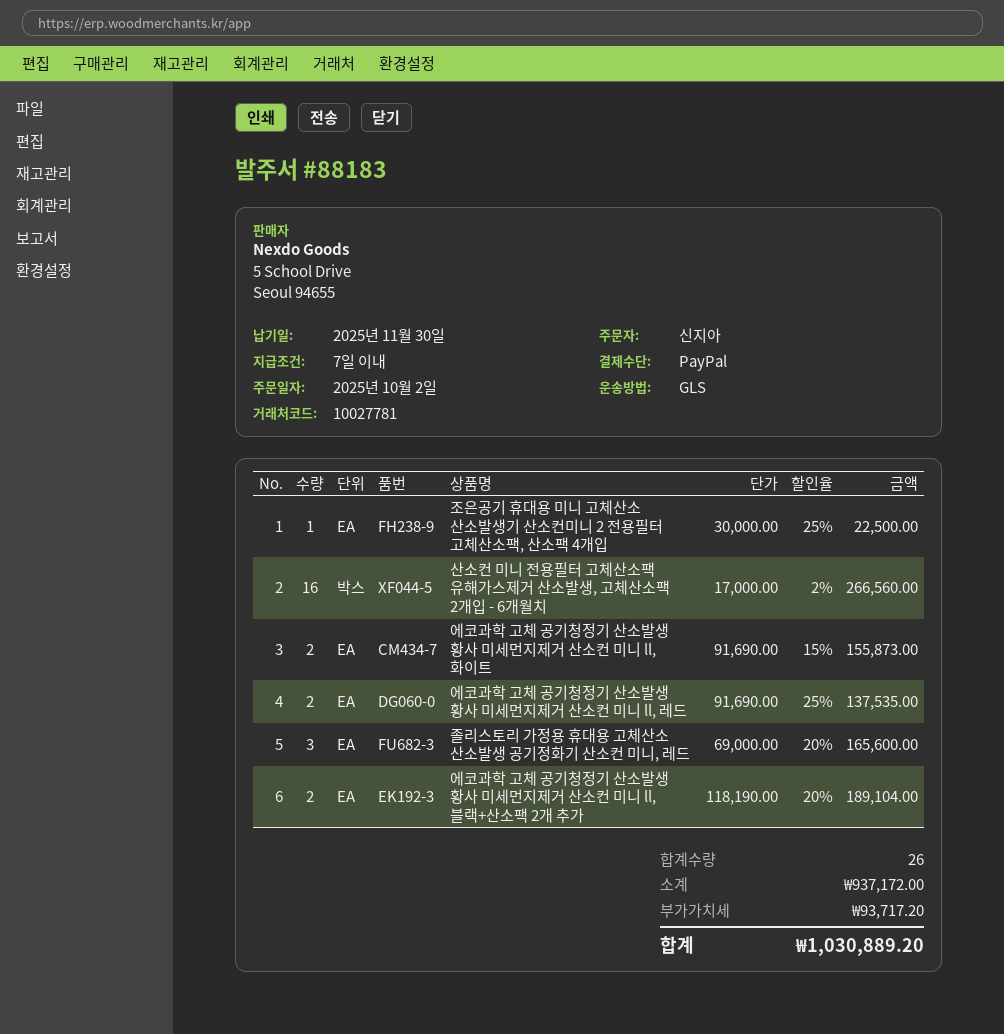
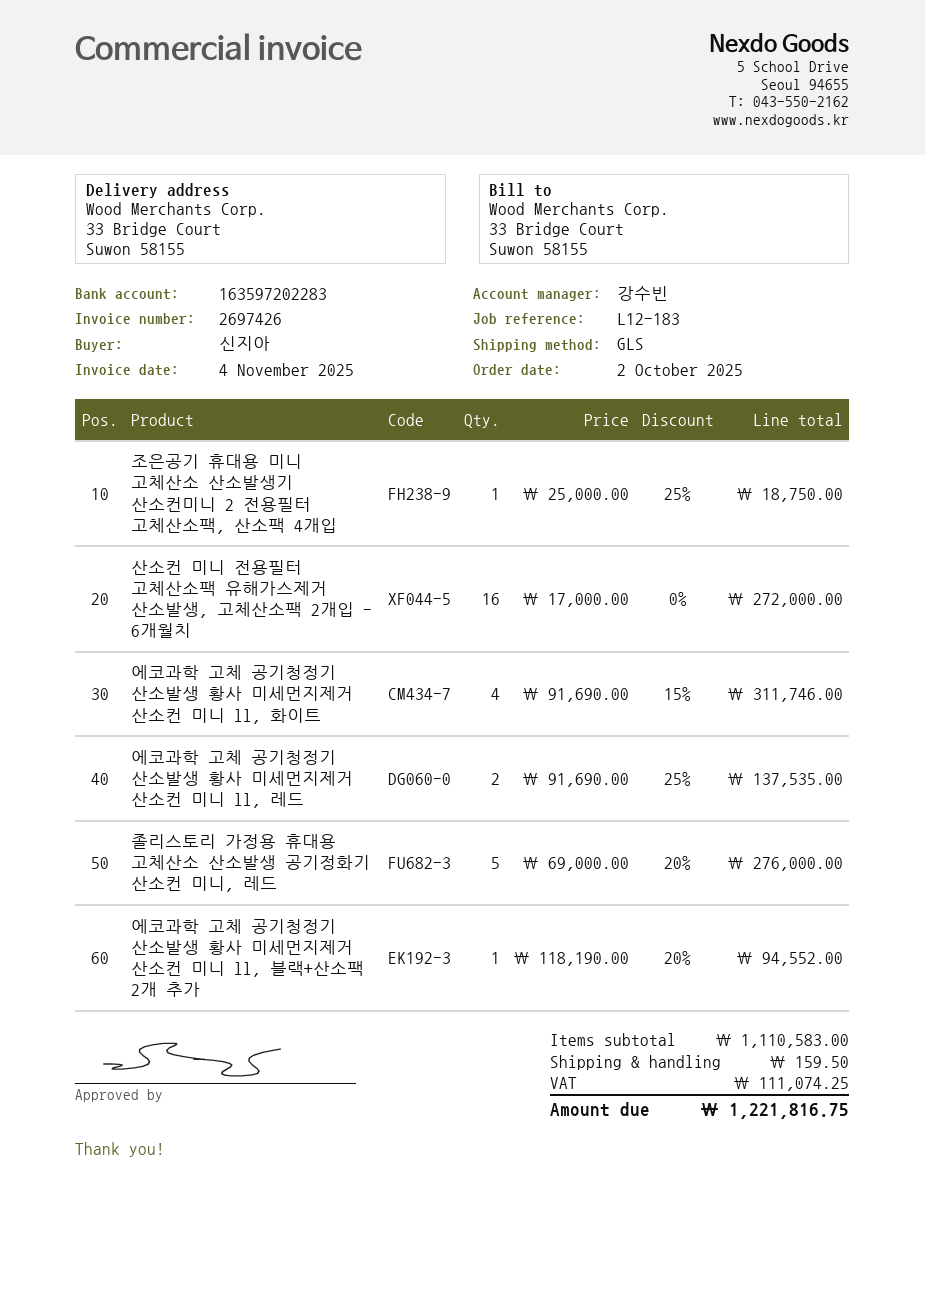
조은공기 휴대용 미니 고체산소 산소발생기 산소컨미니 2 전용필터 고체산소팩, 산소팩 4개입: 1 x 30000.00 - 25% = 22500.00 -> 1 x 25000.00 - 25% = 18750.00
산소컨 미니 전용필터 고체산소팩 유해가스제거 산소발생, 고체산소팩 2개입 - 6개월치: 16 x 17000.00 - 2% = 266560.00 -> 16 x 17000.00 = 272000.00
에코과학 고체 공기청정기 산소발생 황사 미세먼지제거 산소컨 미니 ll, 화이트: 2 x 91690.00 - 15% = 155873.00 -> 4 x 91690.00 - 15% = 311746.00
졸리스토리 가정용 휴대용 고체산소 산소발생 공기정화기 산소컨 미니, 레드: 3 x 69000.00 - 20% = 165600.00 -> 5 x 69000.00 - 20% = 276000.00
에코과학 고체 공기청정기 산소발생 황사 미세먼지제거 산소컨 미니 ll, 블랙+산소팩 2개 추가: 2 x 118190.00 - 20% = 189104.00 -> 1 x 118190.00 - 20% = 94552.00
subtotal: 937172.00 -> 1110583.00
shipping: none -> 159.50
tax: 93717.20 -> 111074.25
total: 1030889.20 -> 1221816.75

